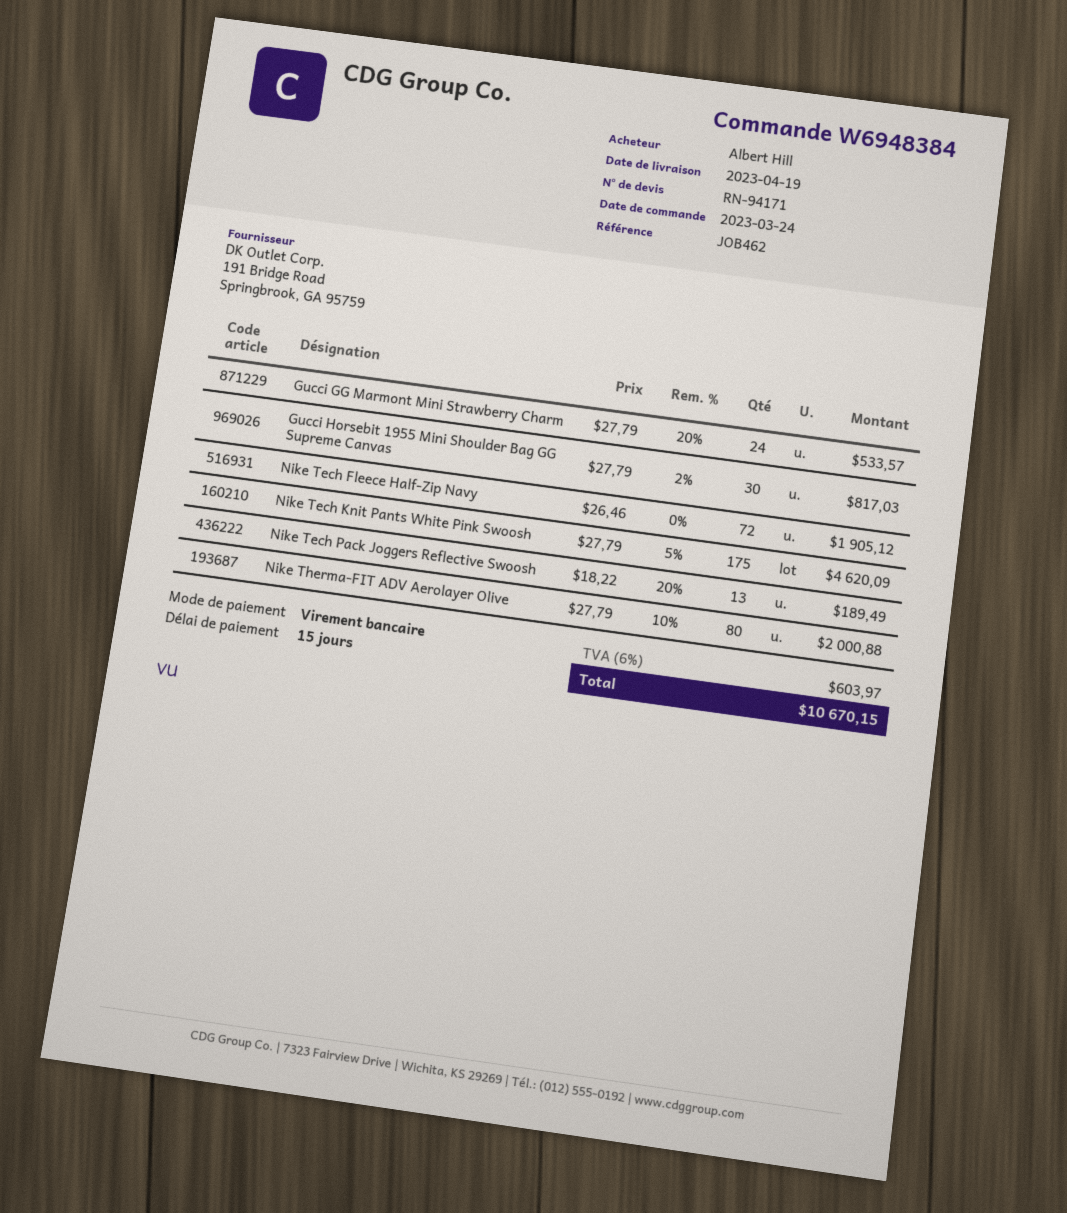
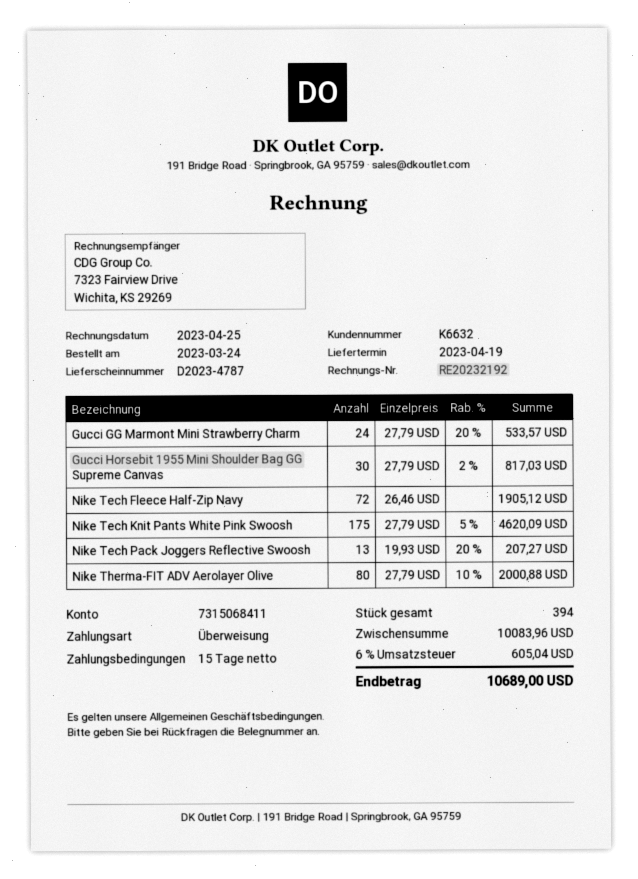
Nike Tech Pack Joggers Reflective Swoosh: 13 x 18.22 - 20% = 189.49 -> 13 x 19.93 - 20% = 207.27
tax: 6% = 603.97 -> 6% = 605.04
total: 10670.15 -> 10689.00

